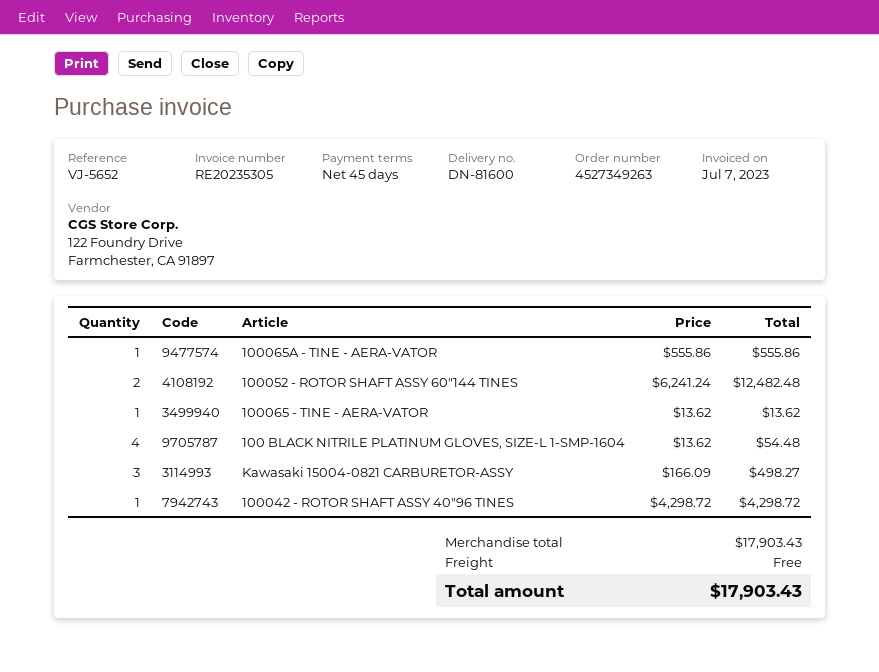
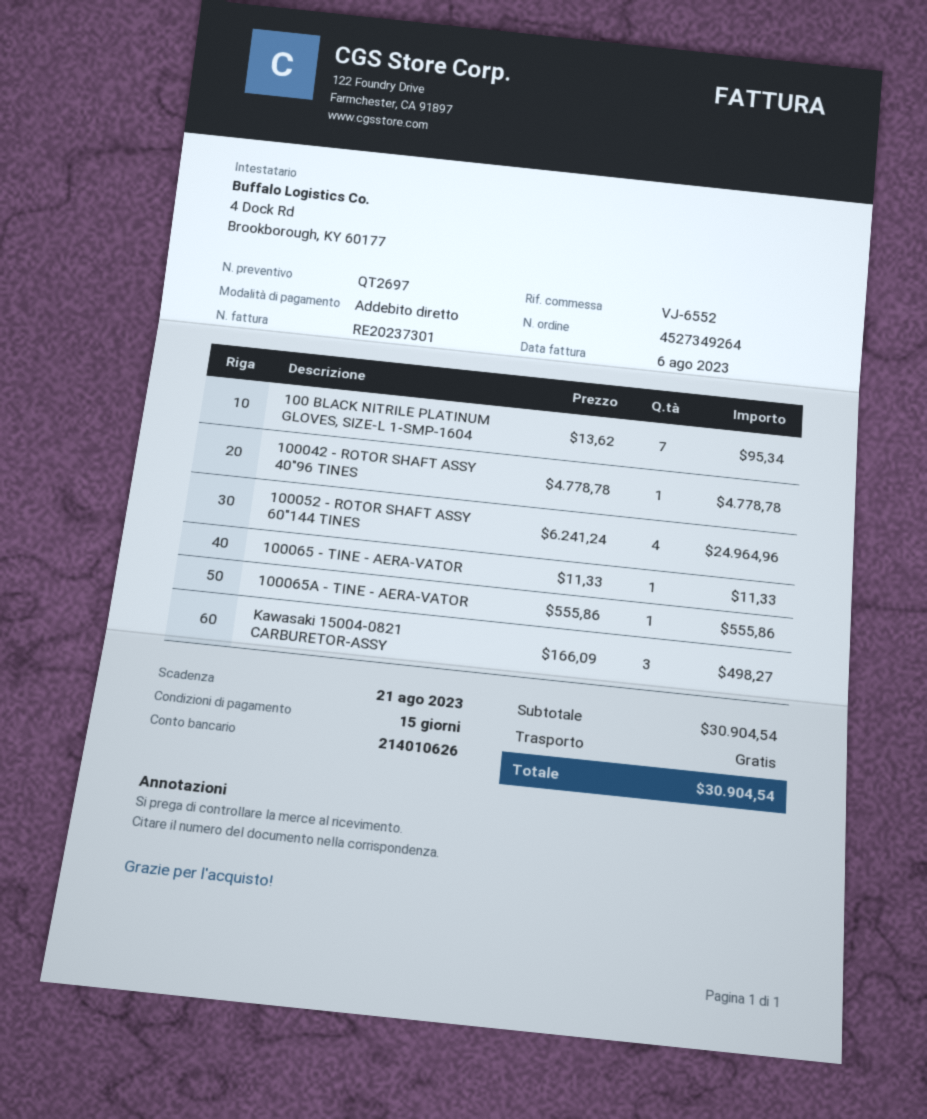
order number: 4527349263 -> 4527349264
invoice number: RE20235305 -> RE20237301
invoice date: 2023-07-07 -> 2023-08-06
payment terms: 45 days -> 15 days
reference: VJ-5652 -> VJ-6552
100052 - ROTOR SHAFT ASSY 60"144 TINES: 2 x 6241.24 = 12482.48 -> 4 x 6241.24 = 24964.96
100065 - TINE - AERA-VATOR: 1 x 13.62 = 13.62 -> 1 x 11.33 = 11.33
100 BLACK NITRILE PLATINUM GLOVES, SIZE-L 1-SMP-1604: 4 x 13.62 = 54.48 -> 7 x 13.62 = 95.34
100042 - ROTOR SHAFT ASSY 40"96 TINES: 1 x 4298.72 = 4298.72 -> 1 x 4778.78 = 4778.78
subtotal: 17903.43 -> 30904.54
total: 17903.43 -> 30904.54

